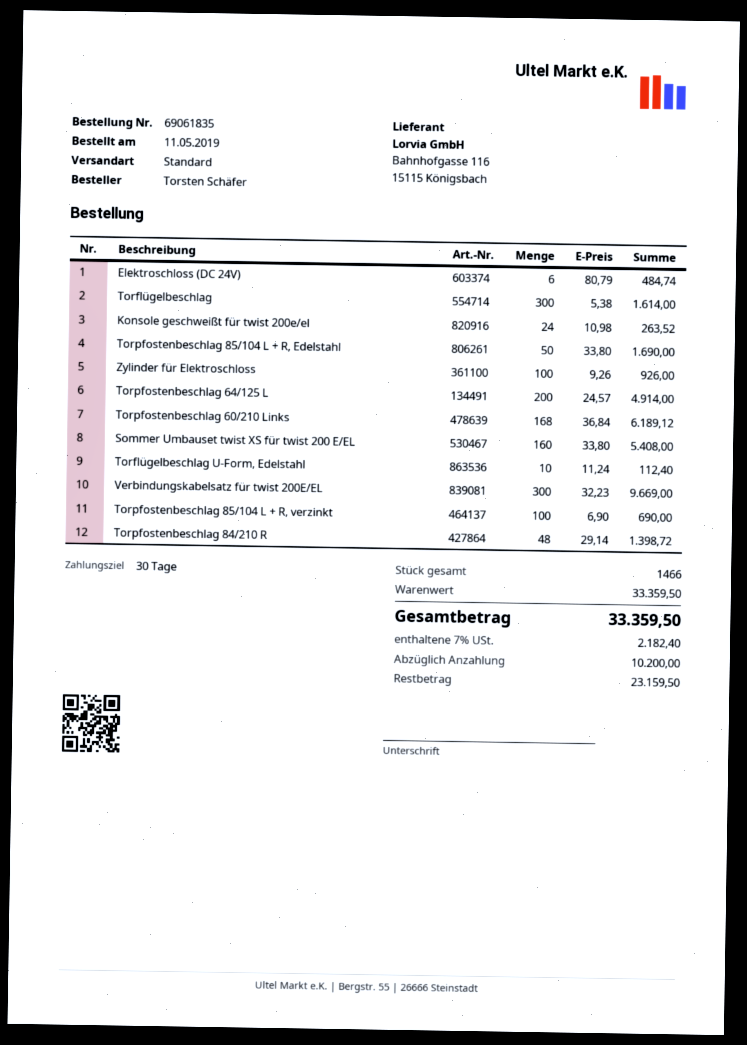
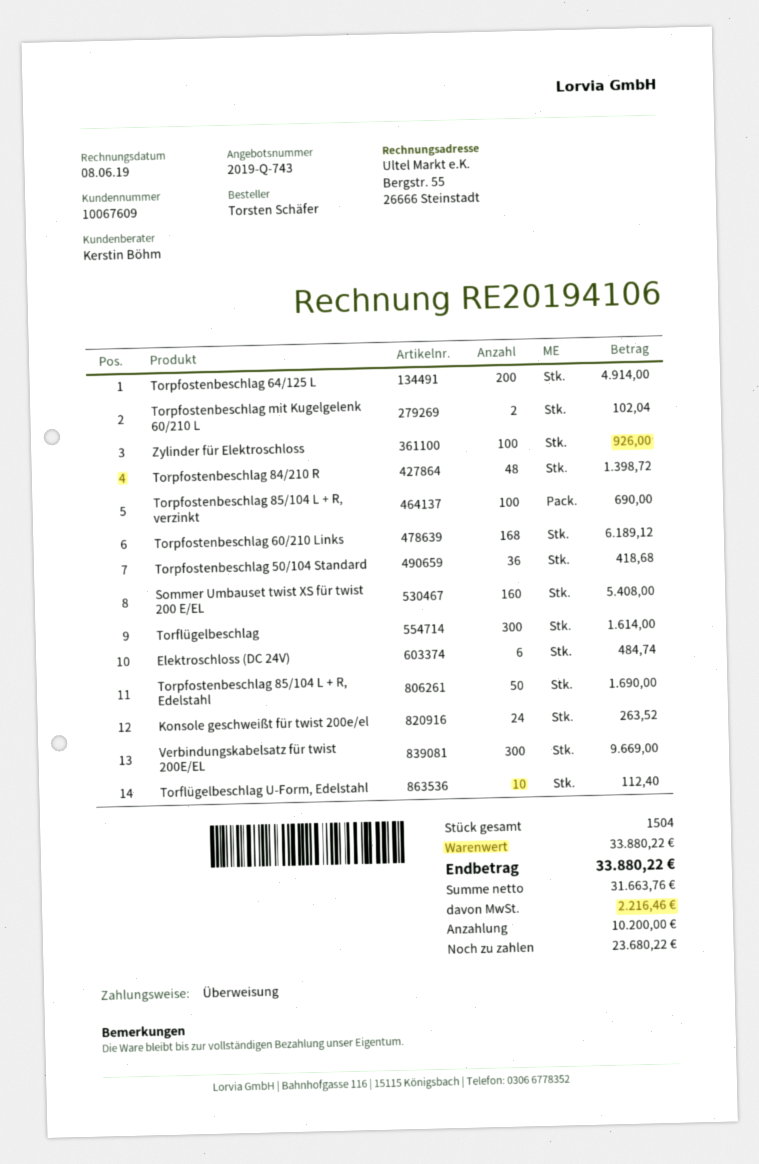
Torpfostenbeschlag mit Kugelgelenk 60/210 L: none -> 2 for 102.04
Torpfostenbeschlag 50/104 Standard: none -> 36 for 418.68
total quantity: 1466 -> 1504
subtotal: 33359.50 -> 33880.22
tax: 2182.40 -> 2216.46
total: 33359.50 -> 33880.22
balance: 23159.50 -> 23680.22

